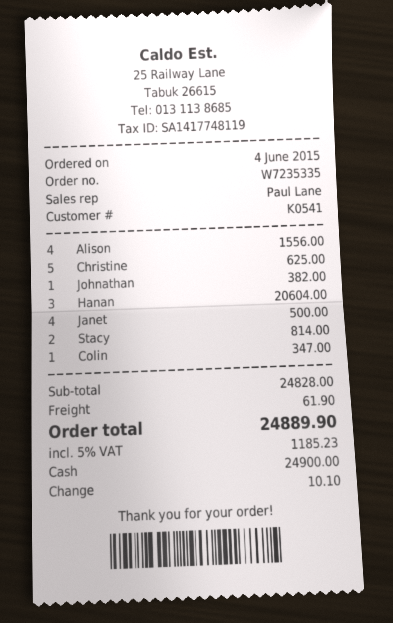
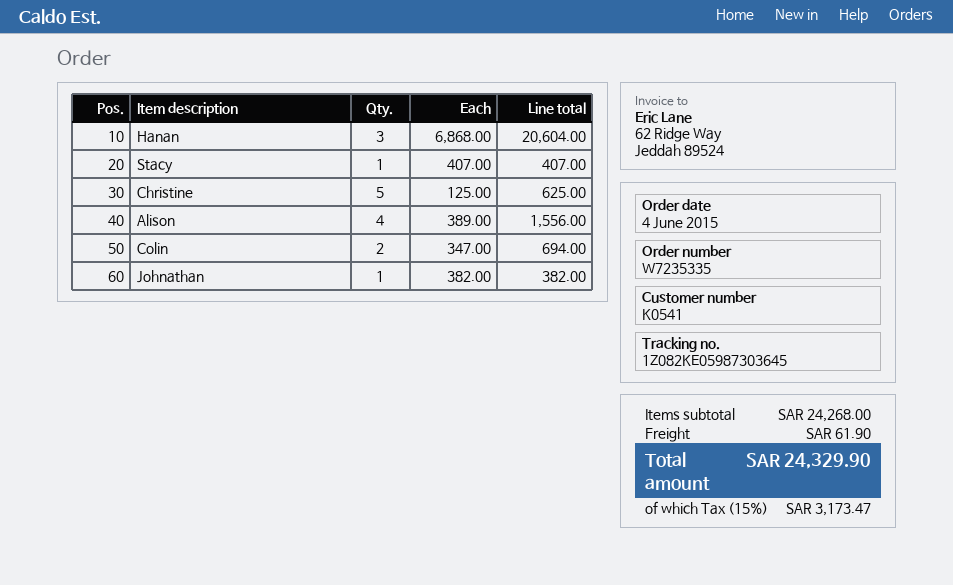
Janet: 4 for 500.00 -> none
Stacy: 2 for 814.00 -> 1 for 407.00
Colin: 1 for 347.00 -> 2 for 694.00
subtotal: 24828.00 -> 24268.00
tax: 5% = 1185.23 -> 15% = 3173.47
total: 24889.90 -> 24329.90

